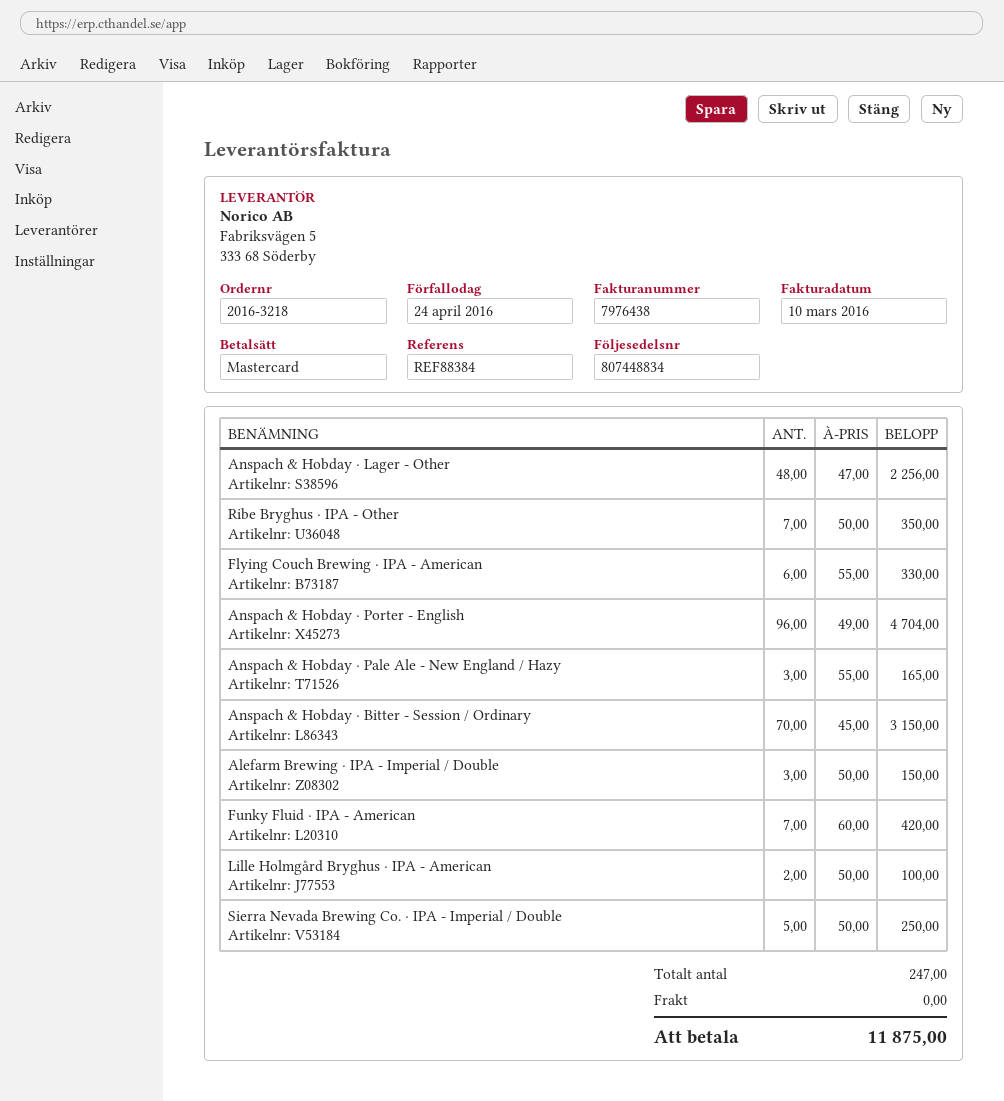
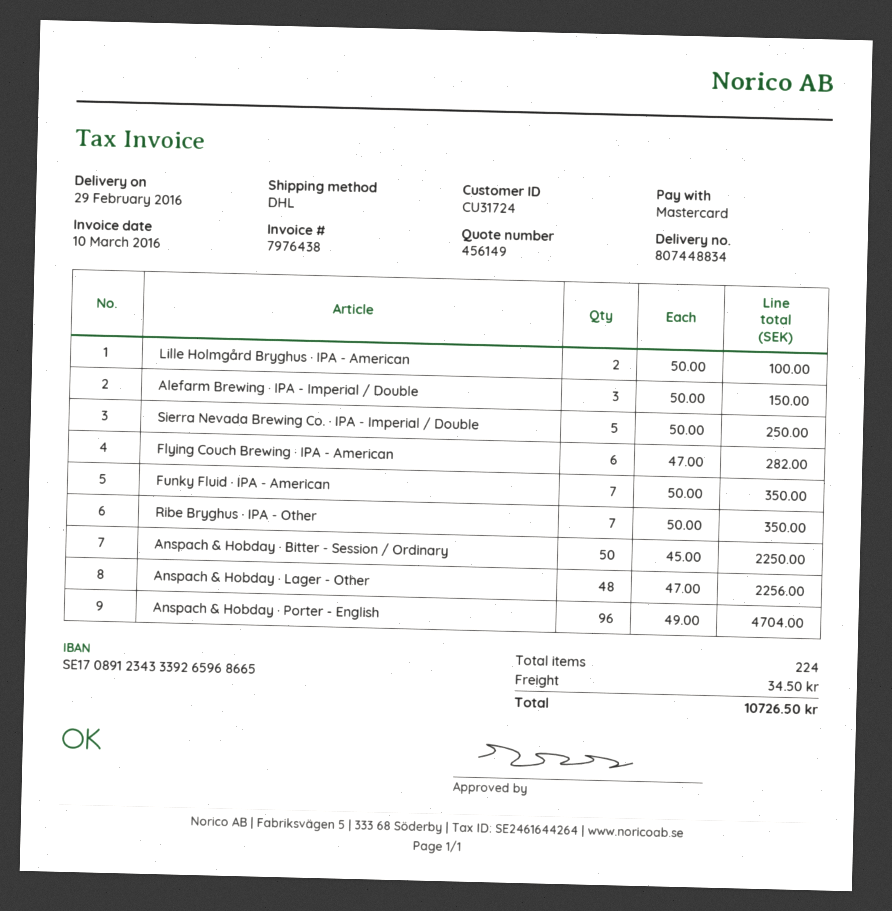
Flying Couch Brewing · IPA - American: 6 x 55.00 = 330.00 -> 6 x 47.00 = 282.00
Anspach & Hobday · Pale Ale - New England / Hazy: 3 x 55.00 = 165.00 -> none
Anspach & Hobday · Bitter - Session / Ordinary: 70 x 45.00 = 3150.00 -> 50 x 45.00 = 2250.00
Funky Fluid · IPA - American: 7 x 60.00 = 420.00 -> 7 x 50.00 = 350.00
total quantity: 247 -> 224
shipping: 0.00 -> 34.50
total: 11875.00 -> 10726.50

